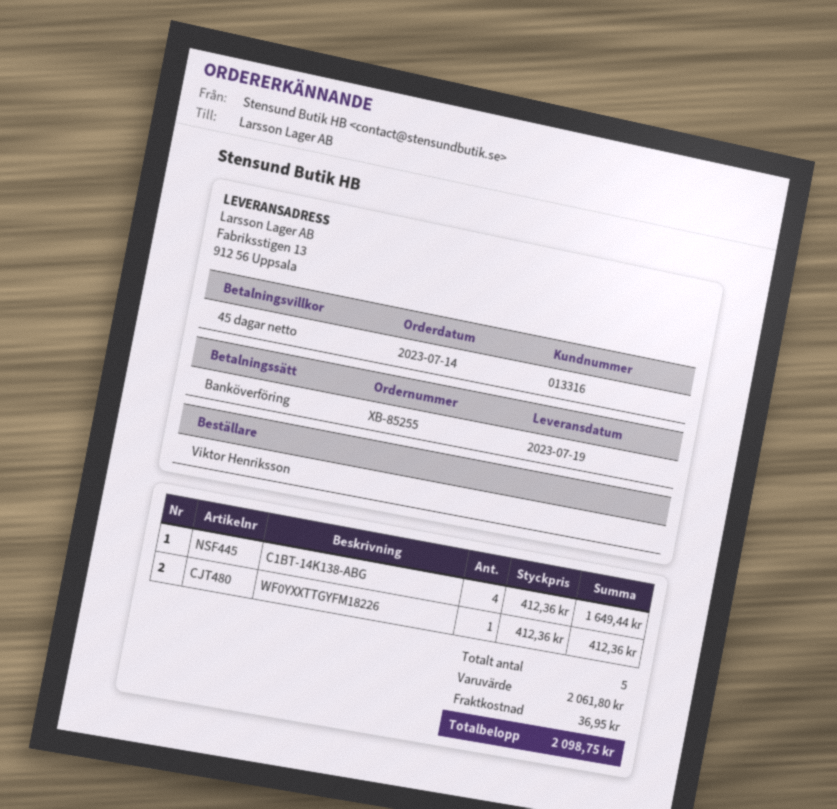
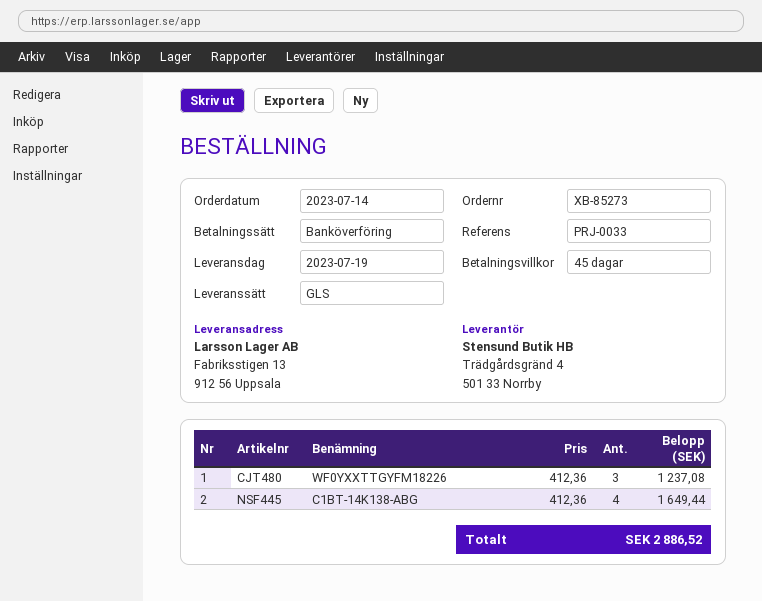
order number: XB-85255 -> XB-85273
WF0YXXTTGYFM18226: 1 x 412.36 = 412.36 -> 3 x 412.36 = 1237.08
shipping: 36.95 -> none
total: 2098.75 -> 2886.52

